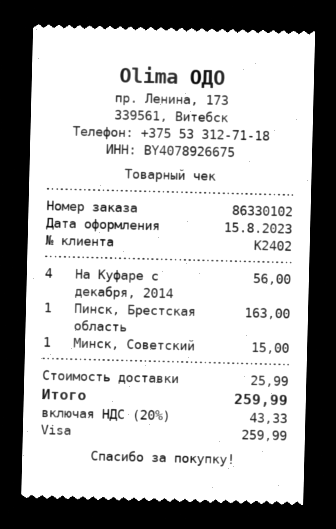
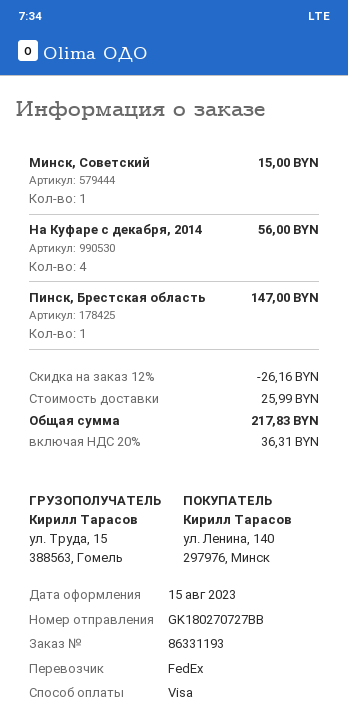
order number: 86330102 -> 86331193
Пинск, Брестская область: 1 for 163.00 -> 1 for 147.00
discount: none -> 12% = 26.16
tax: 20% = 43.33 -> 20% = 36.31
total: 259.99 -> 217.83

